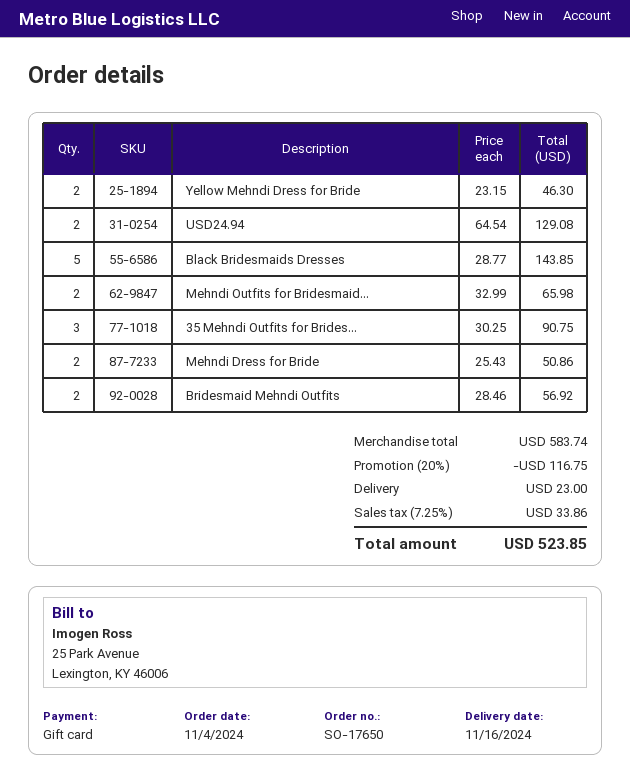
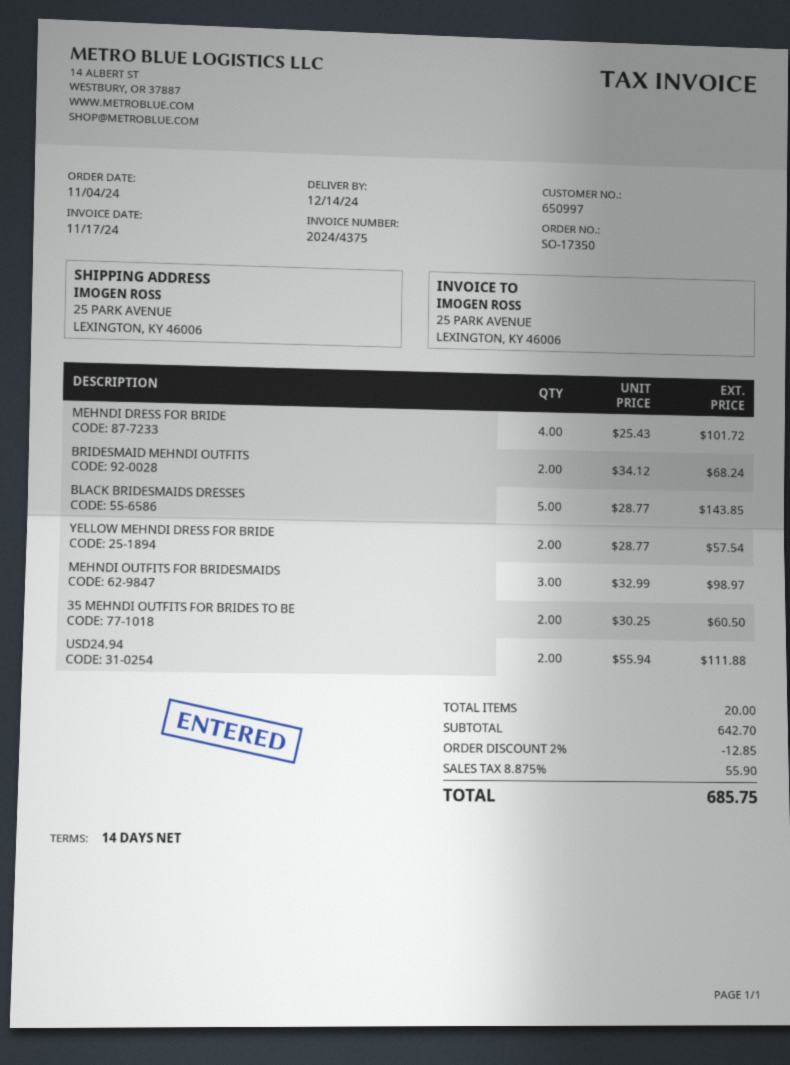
order number: SO-17650 -> SO-17350
delivery date: 2024-11-16 -> 2024-12-14
Yellow Mehndi Dress for Bride: 2 x 23.15 = 46.30 -> 2 x 28.77 = 57.54
USD24.94: 2 x 64.54 = 129.08 -> 2 x 55.94 = 111.88
Mehndi Outfits for Bridesmaid...: 2 x 32.99 = 65.98 -> 3 x 32.99 = 98.97
35 Mehndi Outfits for Brides...: 3 x 30.25 = 90.75 -> 2 x 30.25 = 60.50
Mehndi Dress for Bride: 2 x 25.43 = 50.86 -> 4 x 25.43 = 101.72
Bridesmaid Mehndi Outfits: 2 x 28.46 = 56.92 -> 2 x 34.12 = 68.24
subtotal: 583.74 -> 642.70
discount: 20% = 116.75 -> 2% = 12.85
shipping: 23.00 -> none
tax: 7.25% = 33.86 -> 8.875% = 55.90
total: 523.85 -> 685.75

